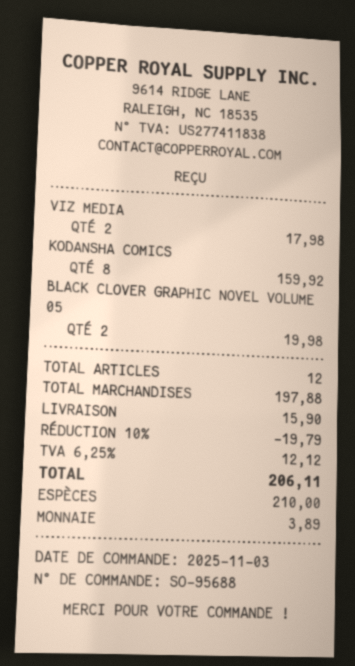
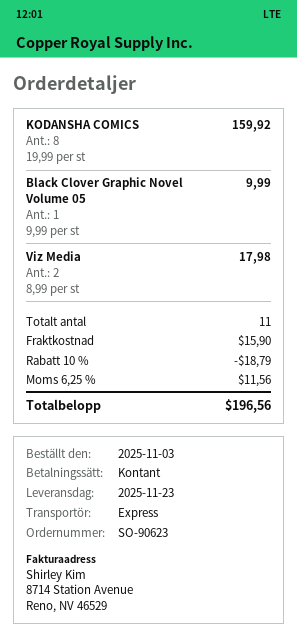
order number: SO-95688 -> SO-90623
BLACK CLOVER GRAPHIC NOVEL VOLUME 05: 2 for 19.98 -> 1 for 9.99
total quantity: 12 -> 11
discount: 10% = 19.79 -> 10% = 18.79
tax: 6.25% = 12.12 -> 6.25% = 11.56
total: 206.11 -> 196.56

